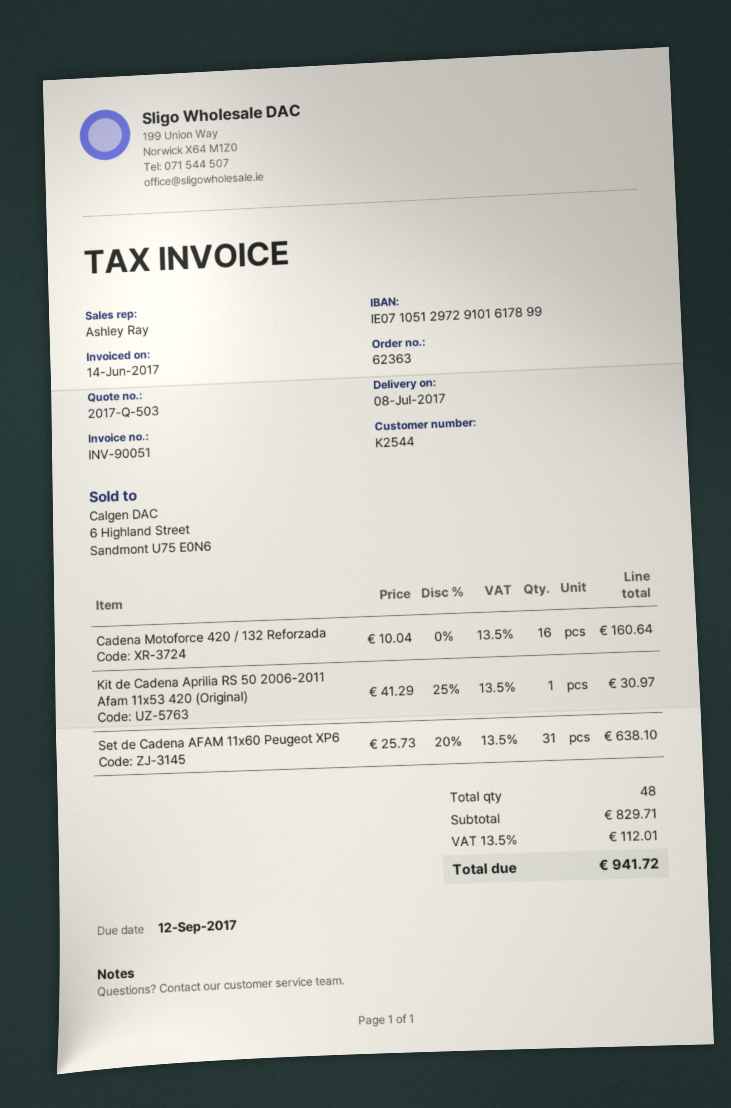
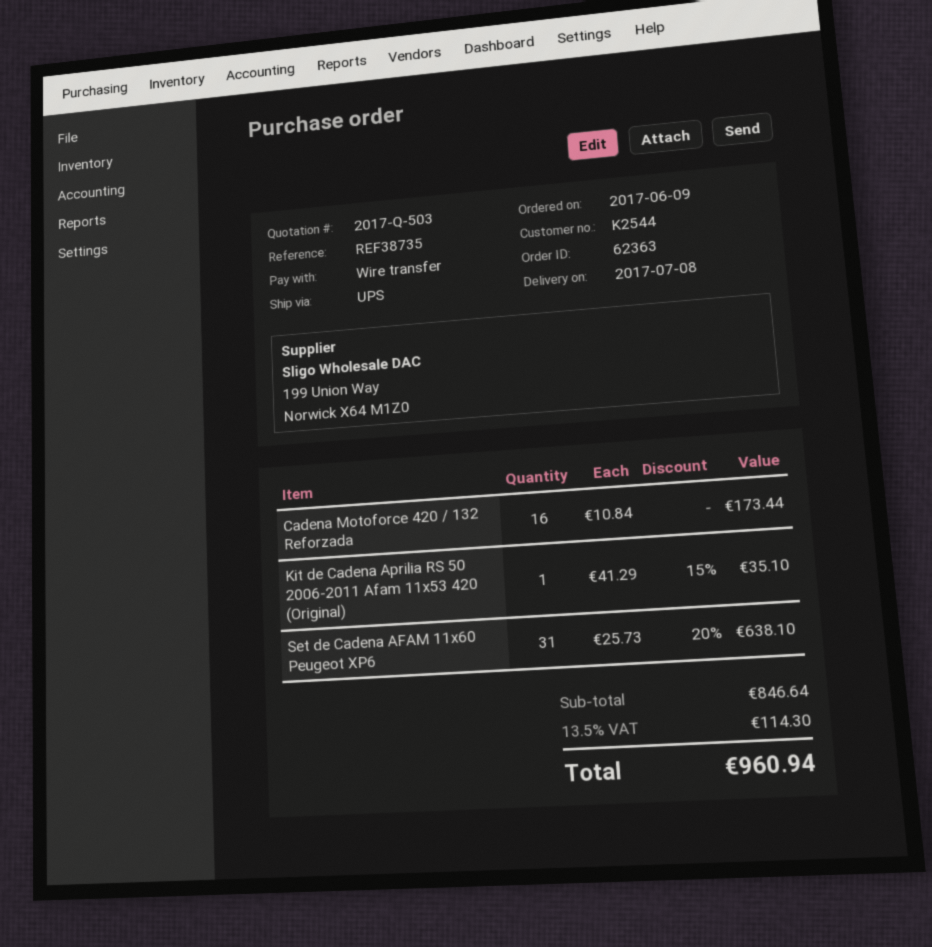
Cadena Motoforce 420 / 132 Reforzada: 16 x 10.04 = 160.64 -> 16 x 10.84 = 173.44
Kit de Cadena Aprilia RS 50 2006-2011 Afam 11x53 420 (Original): 1 x 41.29 - 25% = 30.97 -> 1 x 41.29 - 15% = 35.10
subtotal: 829.71 -> 846.64
tax: 13.5% = 112.01 -> 13.5% = 114.30
total: 941.72 -> 960.94

